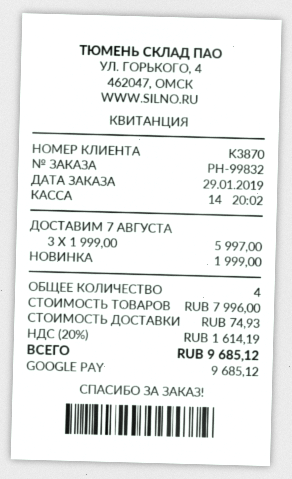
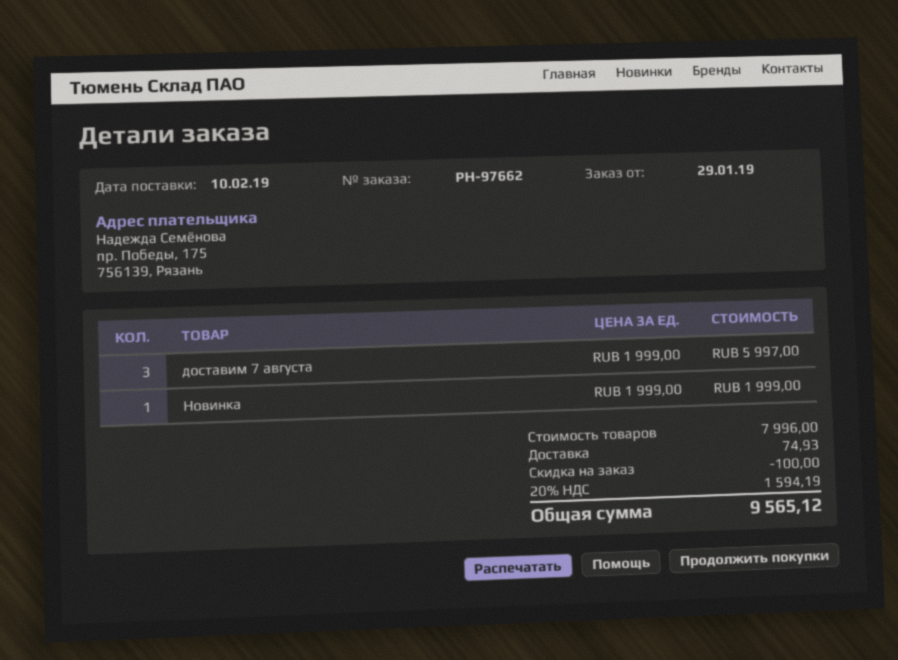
order number: PH-99832 -> PH-97662
discount: none -> 100.00
tax: 20% = 1614.19 -> 20% = 1594.19
total: 9685.12 -> 9565.12

